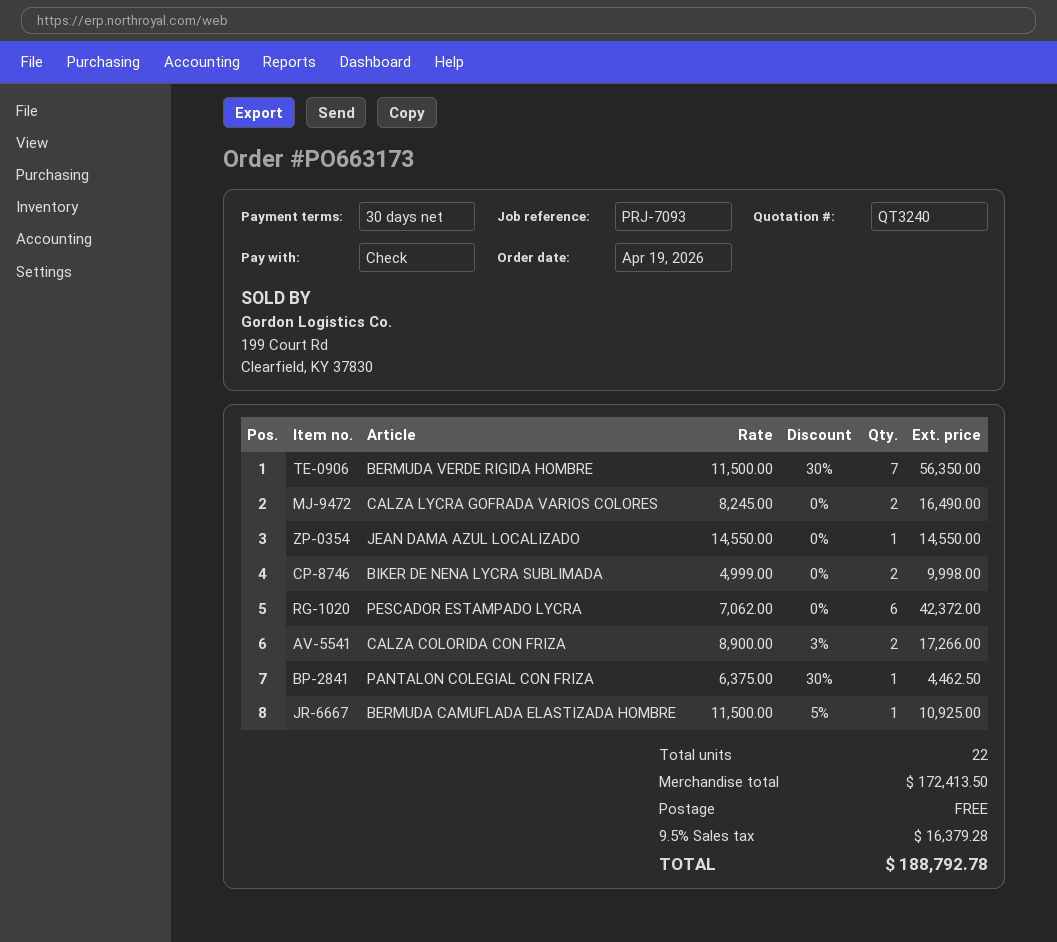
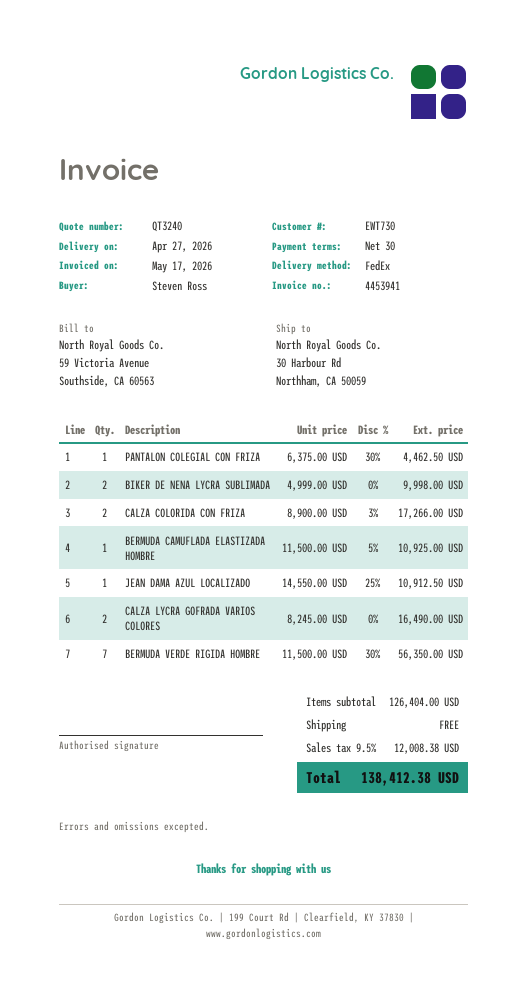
JEAN DAMA AZUL LOCALIZADO: 1 x 14550.00 = 14550.00 -> 1 x 14550.00 - 25% = 10912.50
PESCADOR ESTAMPADO LYCRA: 6 x 7062.00 = 42372.00 -> none
subtotal: 172413.50 -> 126404.00
tax: 9.5% = 16379.28 -> 9.5% = 12008.38
total: 188792.78 -> 138412.38

